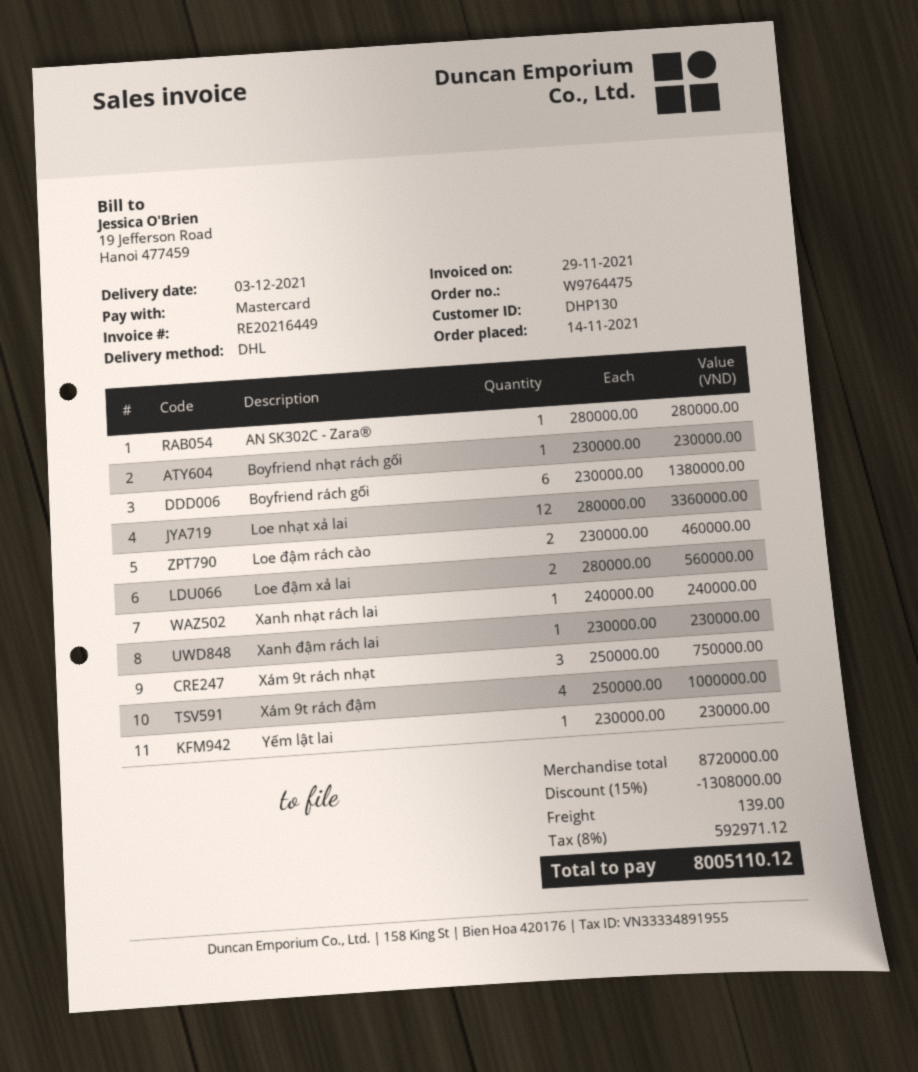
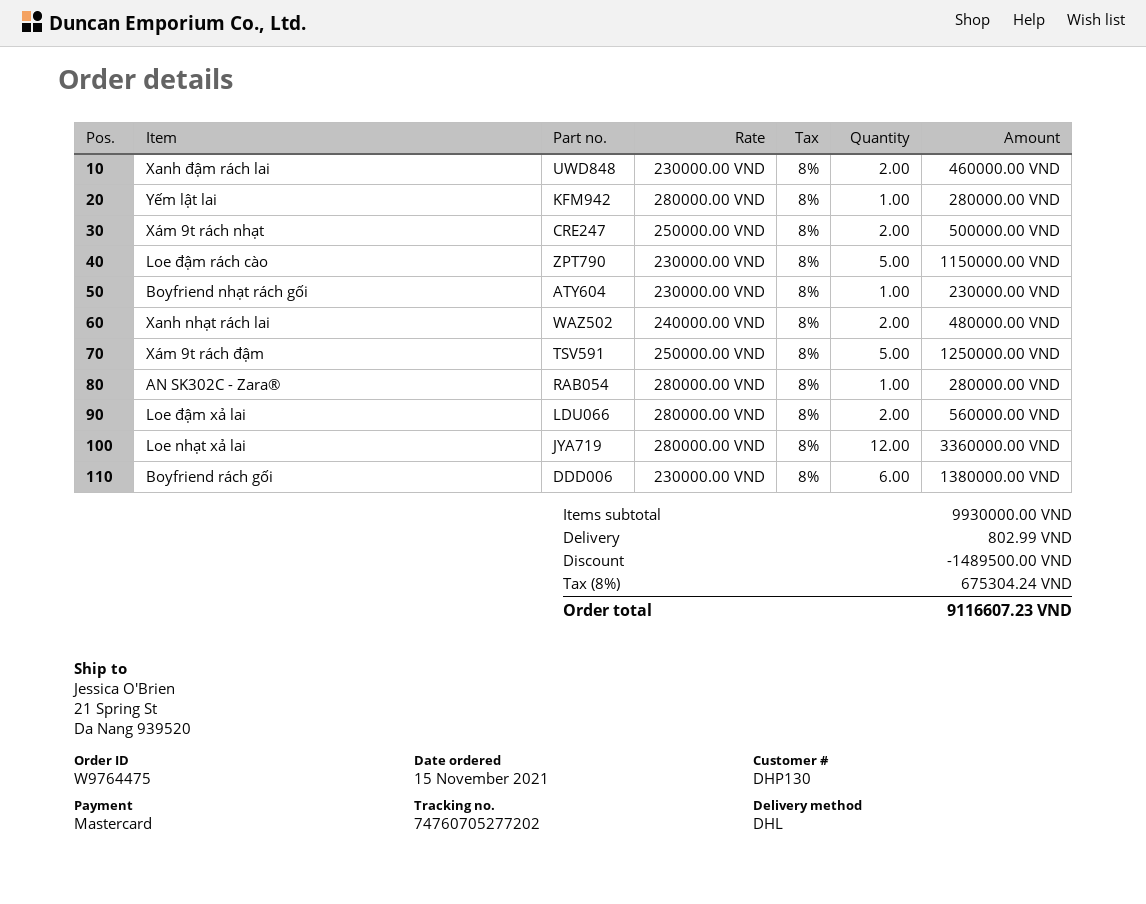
order date: 2021-11-14 -> 2021-11-15
Loe đậm rách cào: 2 x 230000.00 = 460000.00 -> 5 x 230000.00 = 1150000.00
Xanh nhạt rách lai: 1 x 240000.00 = 240000.00 -> 2 x 240000.00 = 480000.00
Xanh đậm rách lai: 1 x 230000.00 = 230000.00 -> 2 x 230000.00 = 460000.00
Xám 9t rách nhạt: 3 x 250000.00 = 750000.00 -> 2 x 250000.00 = 500000.00
Xám 9t rách đậm: 4 x 250000.00 = 1000000.00 -> 5 x 250000.00 = 1250000.00
Yếm lật lai: 1 x 230000.00 = 230000.00 -> 1 x 280000.00 = 280000.00
subtotal: 8720000.00 -> 9930000.00
discount: 1308000.00 -> 1489500.00
shipping: 139.00 -> 802.99
tax: 8% = 592971.12 -> 8% = 675304.24
total: 8005110.12 -> 9116607.23

